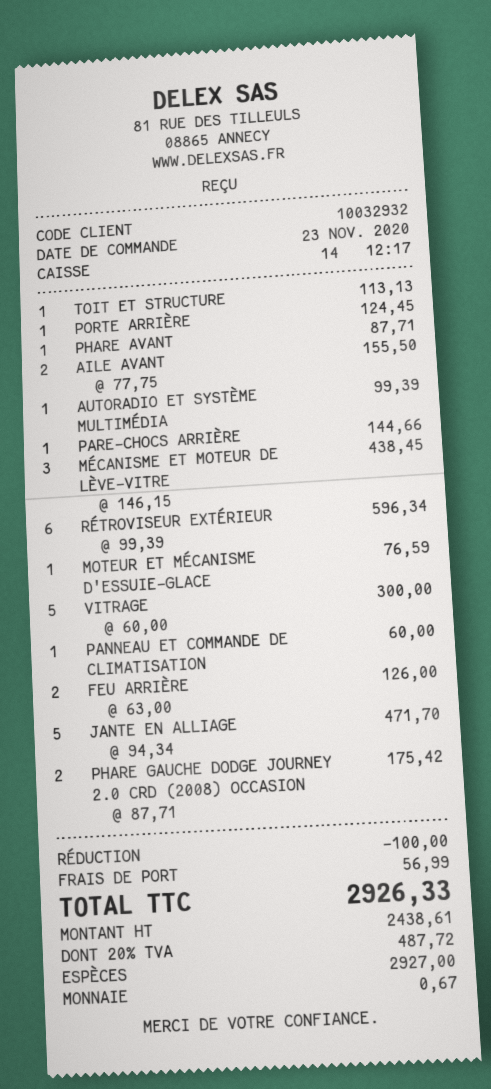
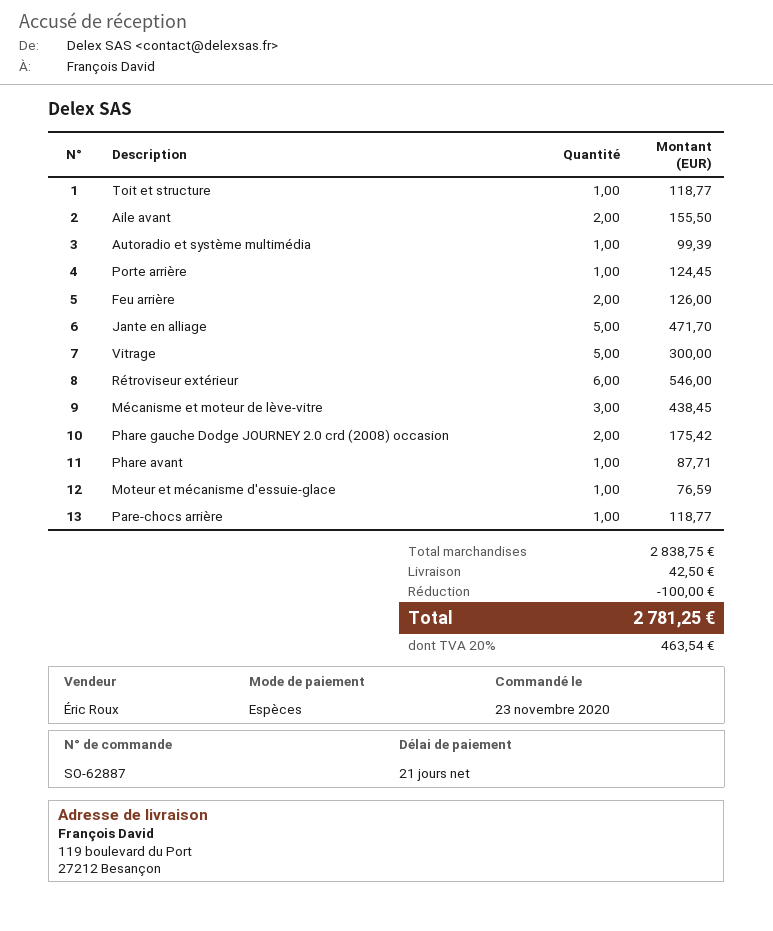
TOIT ET STRUCTURE: 1 for 113.13 -> 1 for 118.77
PARE-CHOCS ARRIÈRE: 1 for 144.66 -> 1 for 118.77
RÉTROVISEUR EXTÉRIEUR: 6 for 596.34 -> 6 for 546.00
PANNEAU ET COMMANDE DE CLIMATISATION: 1 for 60.00 -> none
shipping: 56.99 -> 42.50
tax: 20% = 487.72 -> 20% = 463.54
total: 2926.33 -> 2781.25

